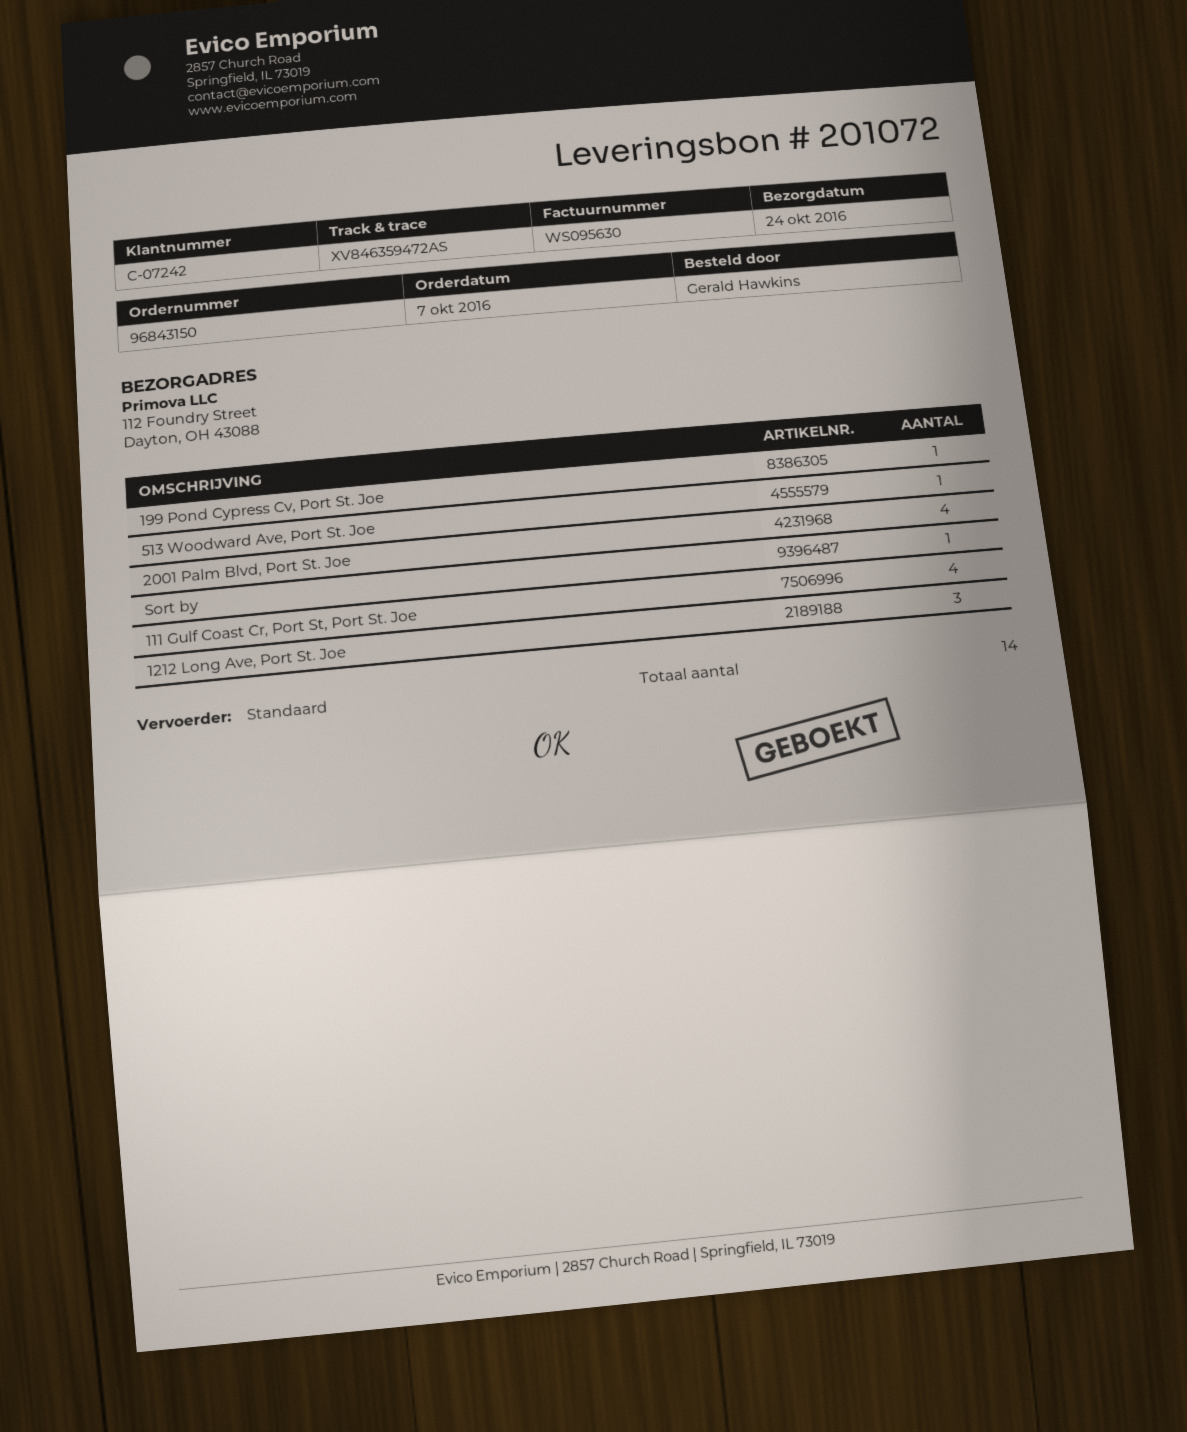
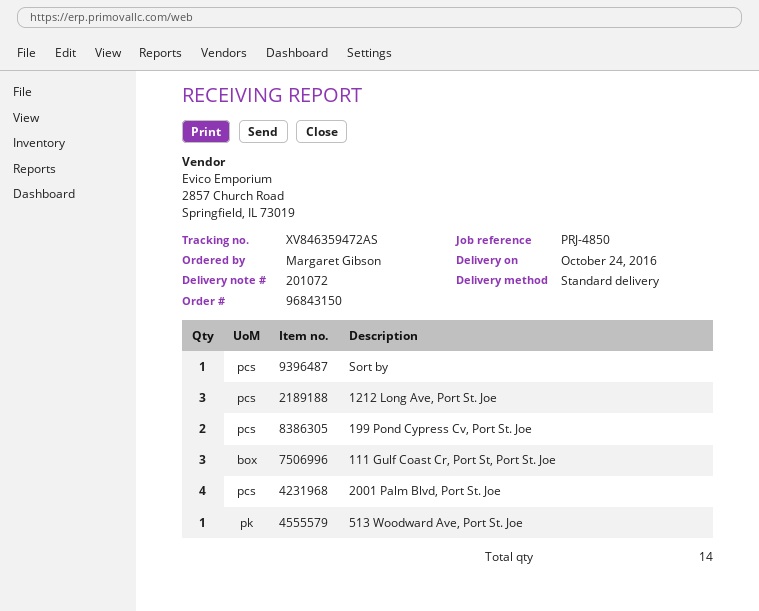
ordered by: Gerald Hawkins -> Margaret Gibson
199 Pond Cypress Cv, Port St. Joe: 1 -> 2
111 Gulf Coast Cr, Port St, Port St. Joe: 4 -> 3

